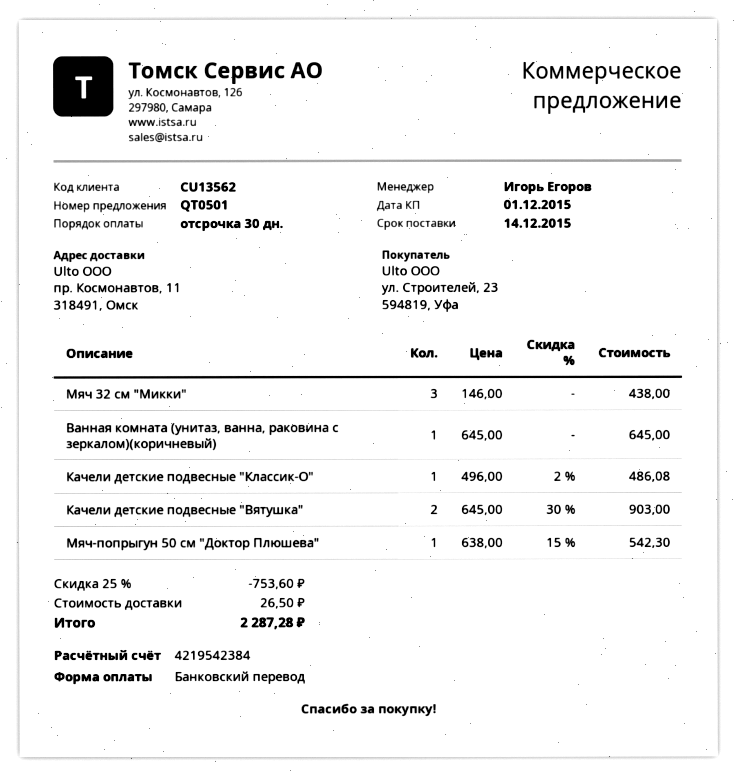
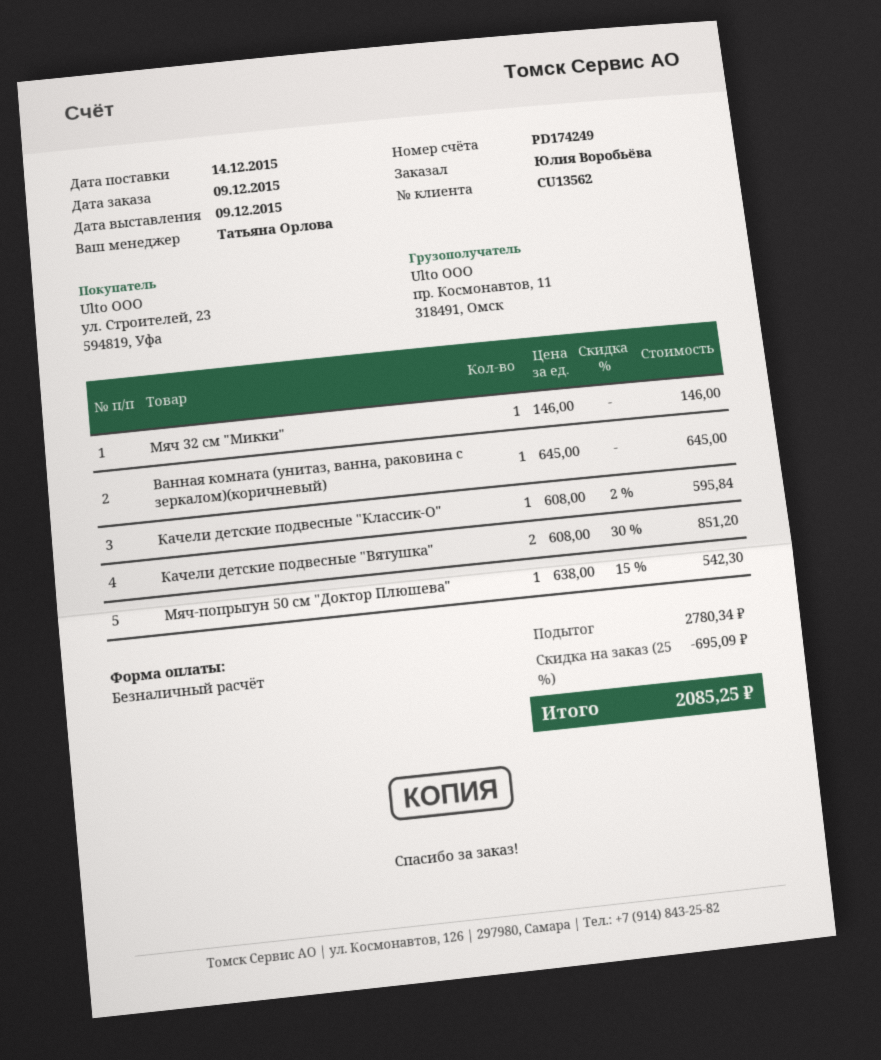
sales rep: Игорь Егоров -> Татьяна Орлова
Мяч 32 см "Микки": 3 x 146.00 = 438.00 -> 1 x 146.00 = 146.00
Качели детские подвесные "Классик-О": 1 x 496.00 - 2% = 486.08 -> 1 x 608.00 - 2% = 595.84
Качели детские подвесные "Вятушка": 2 x 645.00 - 30% = 903.00 -> 2 x 608.00 - 30% = 851.20
discount: 25% = 753.60 -> 25% = 695.09
shipping: 26.50 -> none
total: 2287.28 -> 2085.25

